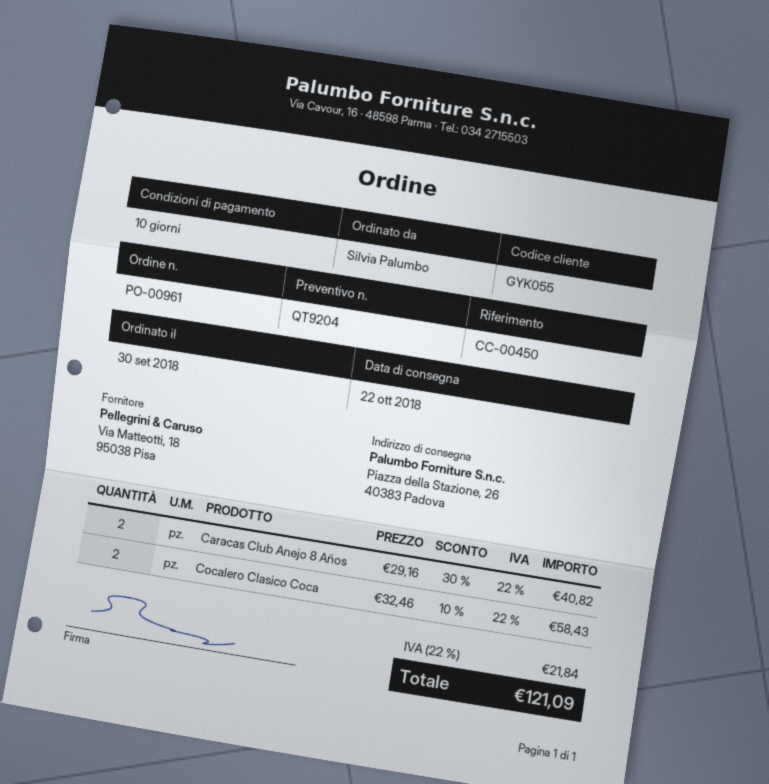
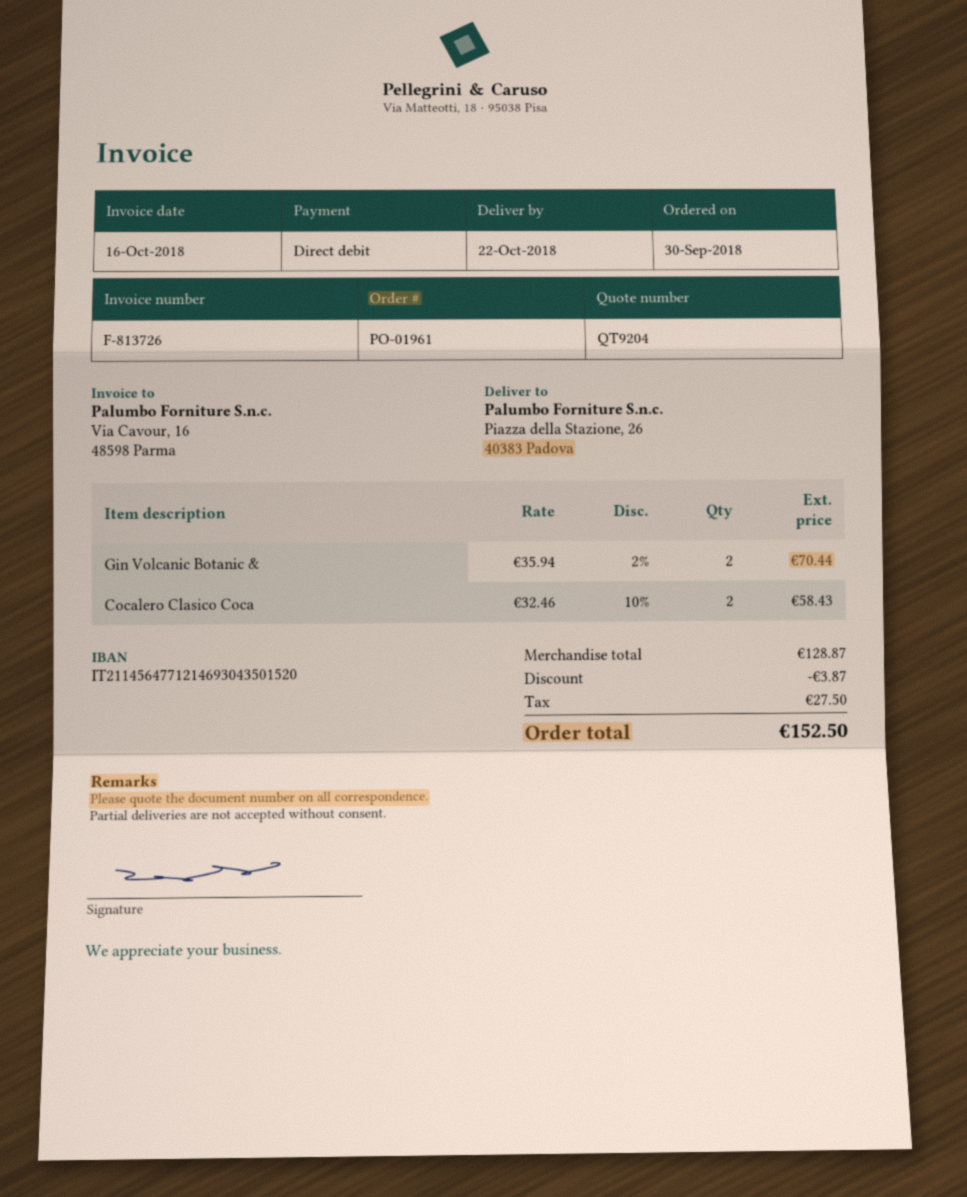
order number: PO-00961 -> PO-01961
Caracas Club Anejo 8 Años: 2 x 29.16 - 30% = 40.82 -> none
Gin Volcanic Botanic &: none -> 2 x 35.94 - 2% = 70.44
discount: none -> 3.87
tax: 21.84 -> 27.50
total: 121.09 -> 152.50

